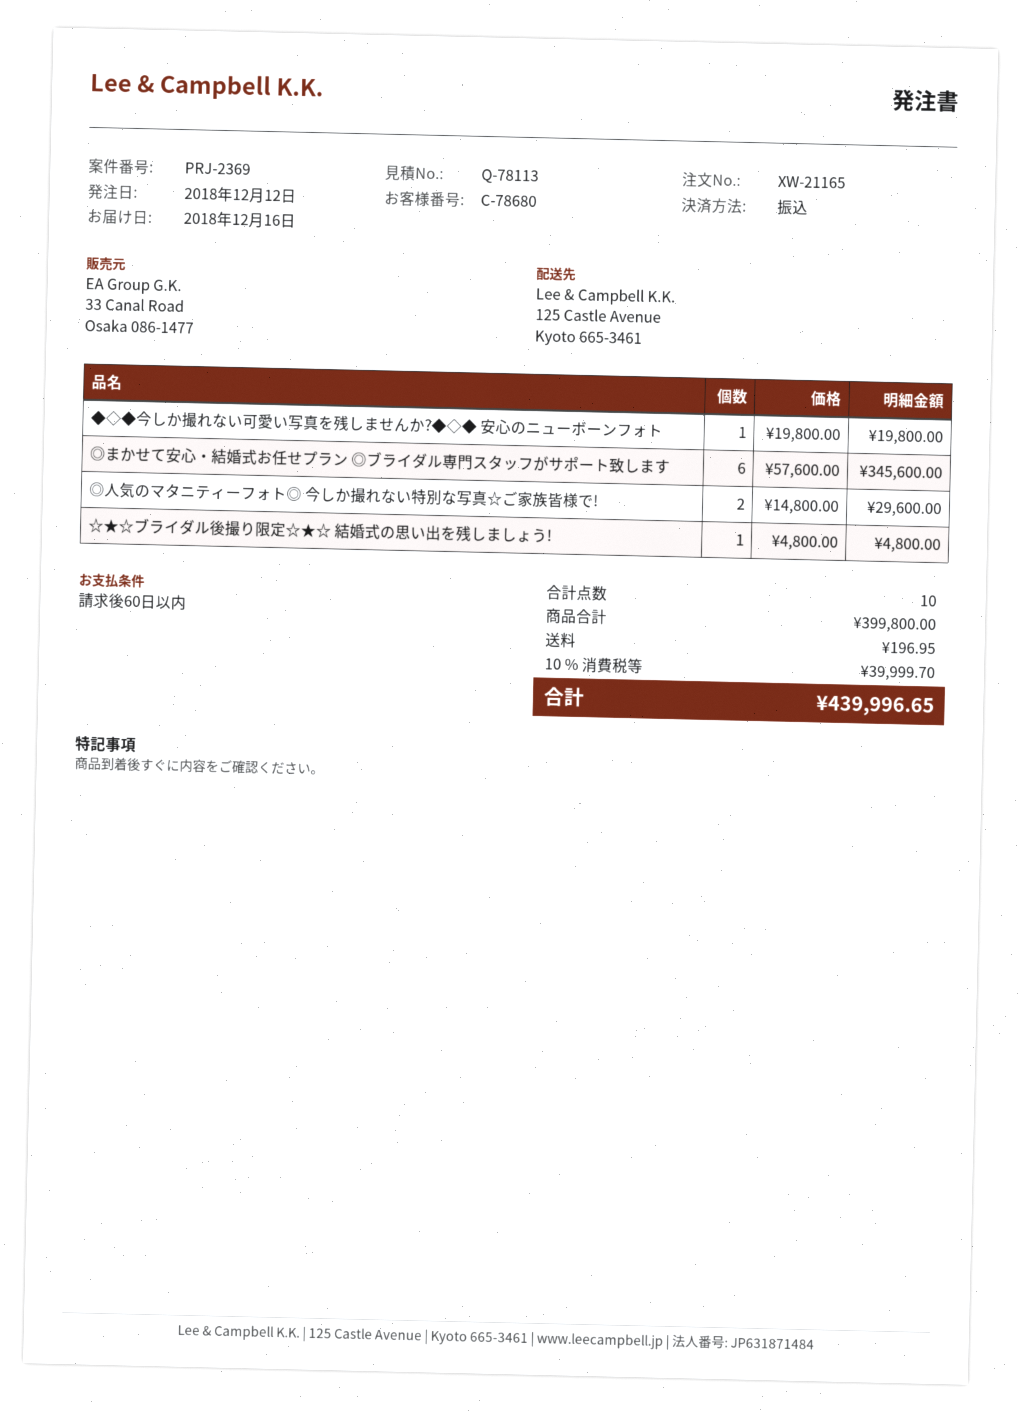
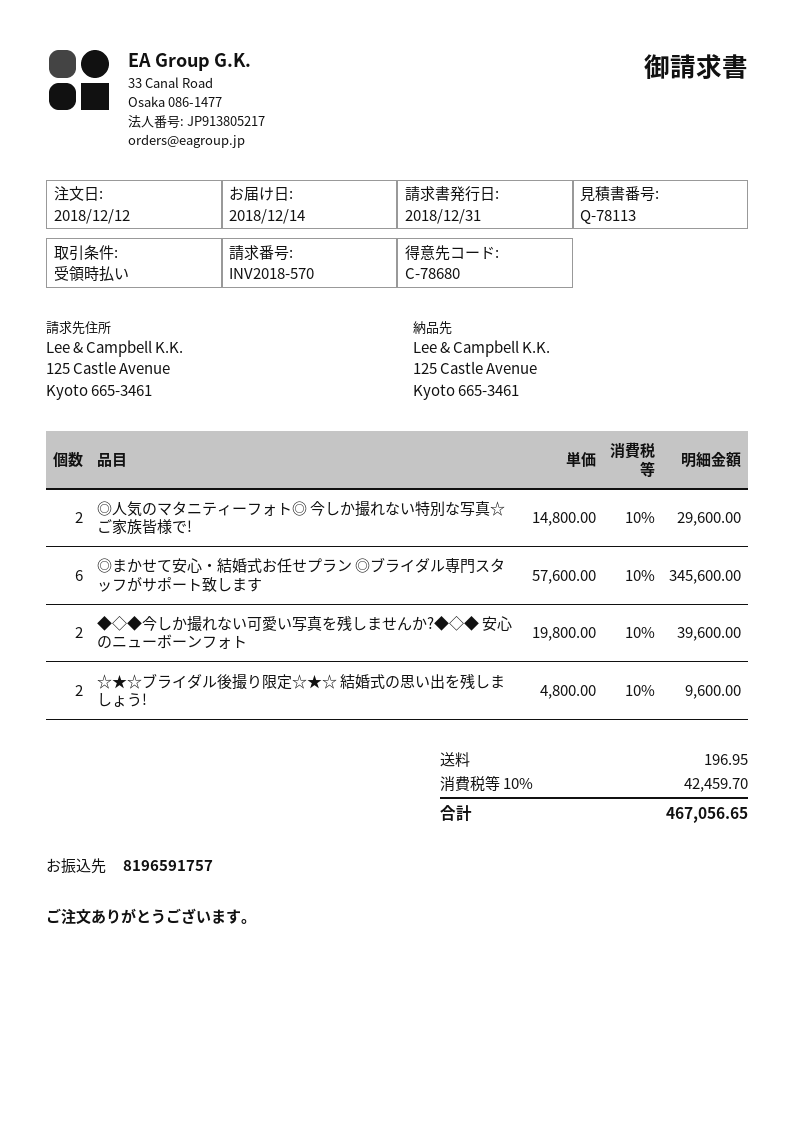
delivery date: 2018-12-16 -> 2018-12-14
payment terms: 60 days -> on receipt
◆◇◆今しか撮れない可愛い写真を残しませんか?◆◇◆ 安心のニューボーンフォト: 1 x 19800.00 = 19800.00 -> 2 x 19800.00 = 39600.00
☆★☆ブライダル後撮り限定☆★☆ 結婚式の思い出を残しましょう!: 1 x 4800.00 = 4800.00 -> 2 x 4800.00 = 9600.00
tax: 10% = 39999.70 -> 10% = 42459.70
total: 439996.65 -> 467056.65

